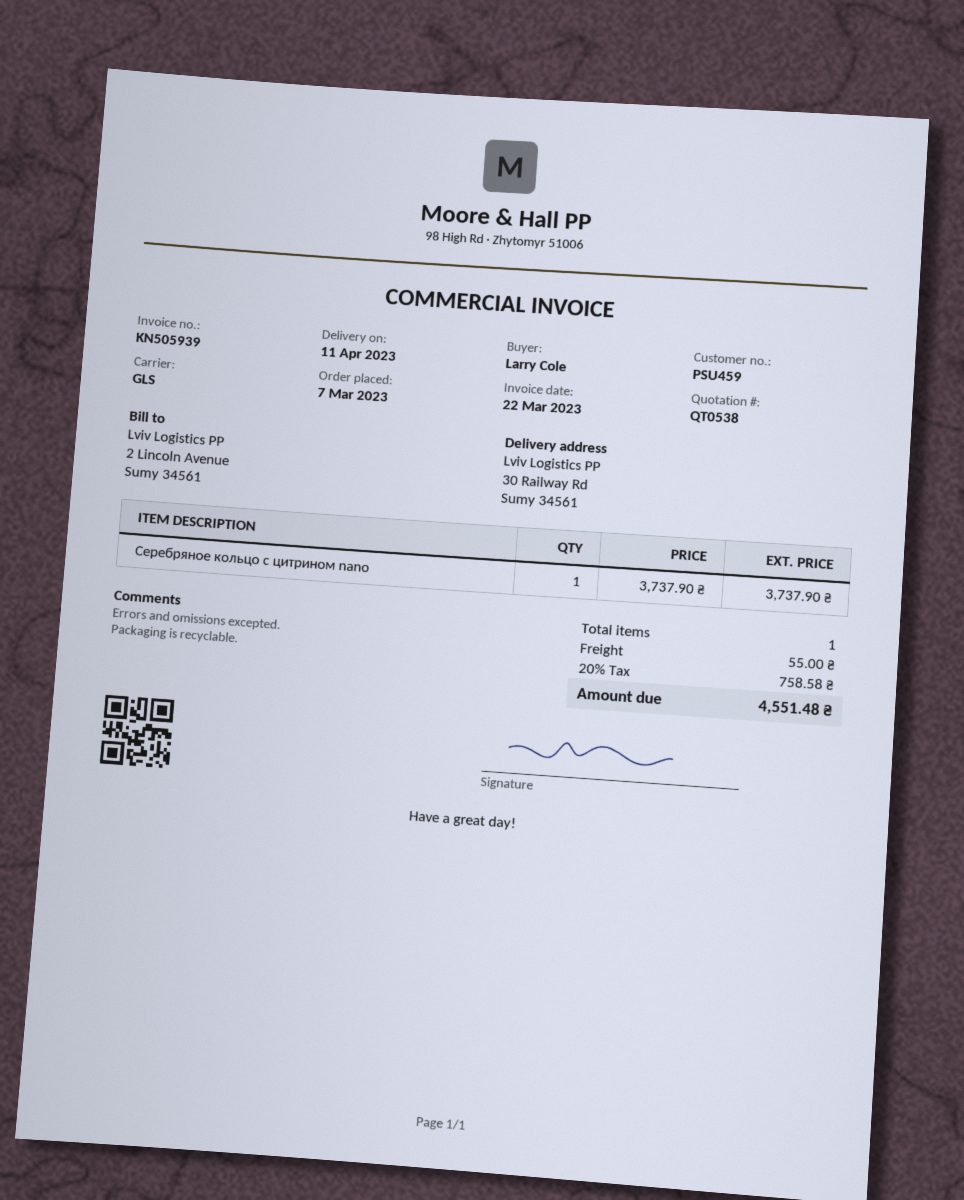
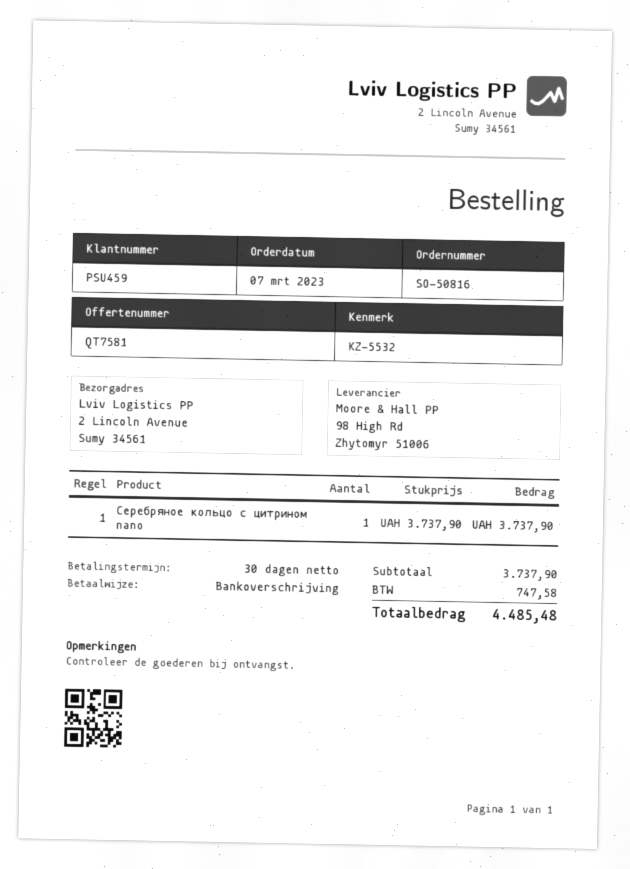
quote number: QT0538 -> QT7581
ship to: 30 Railway Rd, Sumy 34561 -> 2 Lincoln Avenue, Sumy 34561
shipping: 55.00 -> none
tax: 758.58 -> 747.58
total: 4551.48 -> 4485.48

